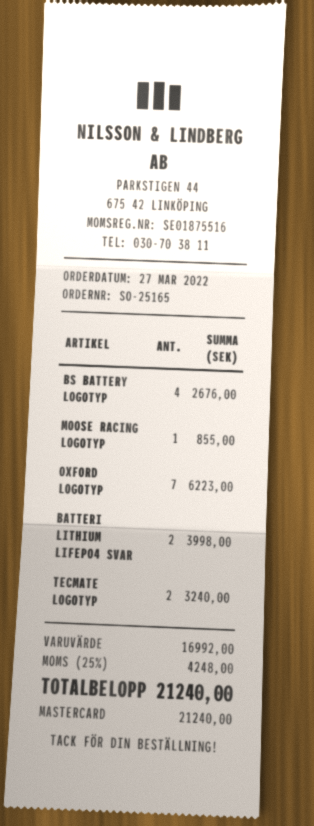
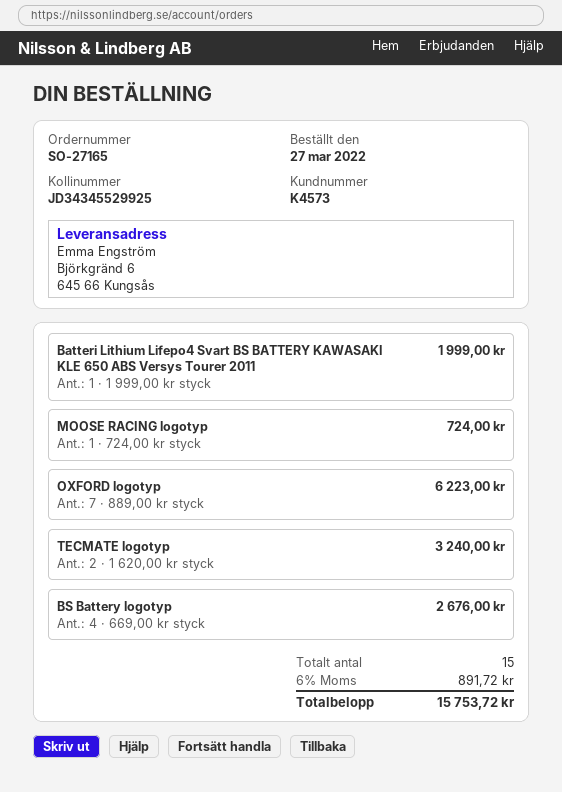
order number: SO-25165 -> SO-27165
MOOSE RACING LOGOTYP: 1 for 855.00 -> 1 for 724.00
BATTERI LITHIUM LIFEPO4 SVAR: 2 for 3998.00 -> 1 for 1999.00
tax: 25% = 4248.00 -> 6% = 891.72
total: 21240.00 -> 15753.72

